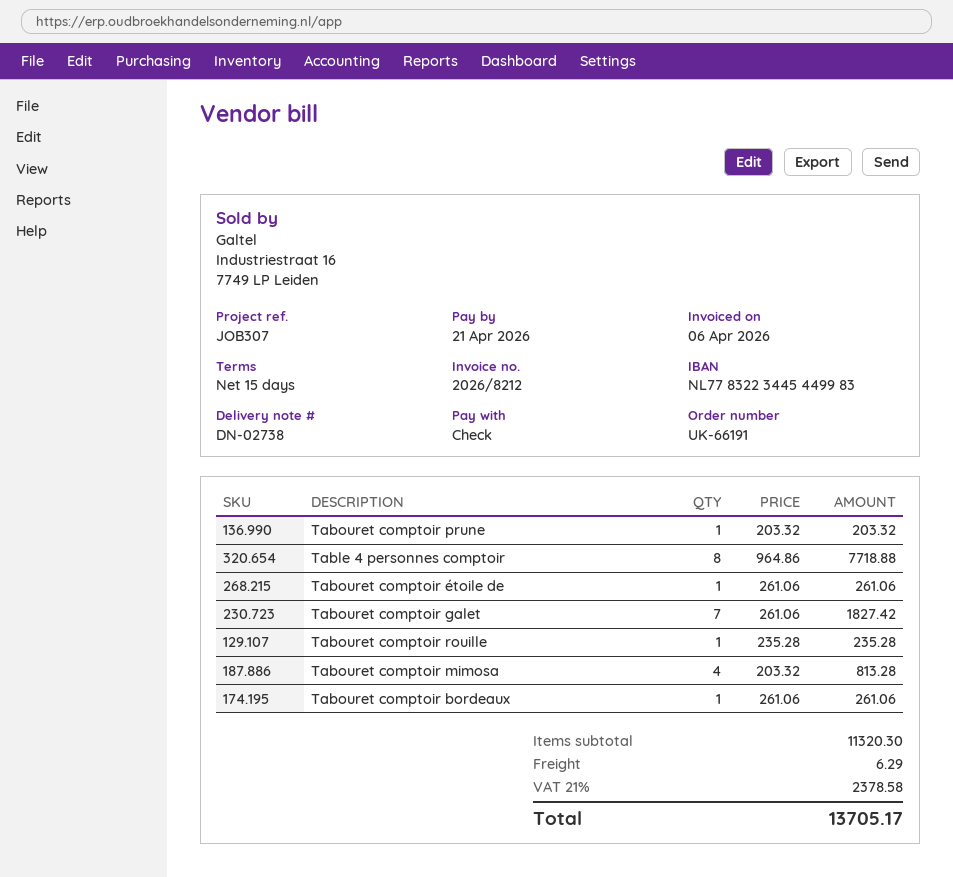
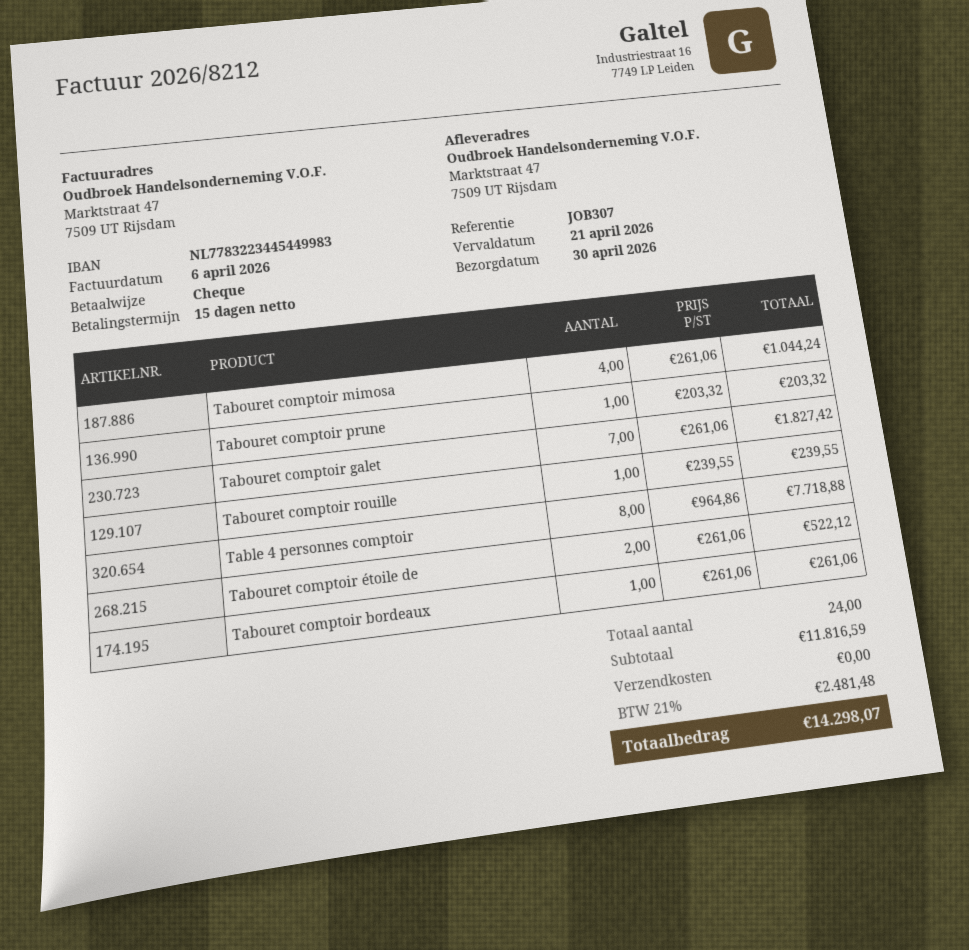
Tabouret comptoir étoile de: 1 x 261.06 = 261.06 -> 2 x 261.06 = 522.12
Tabouret comptoir rouille: 1 x 235.28 = 235.28 -> 1 x 239.55 = 239.55
Tabouret comptoir mimosa: 4 x 203.32 = 813.28 -> 4 x 261.06 = 1044.24
subtotal: 11320.30 -> 11816.59
shipping: 6.29 -> 0.00
tax: 21% = 2378.58 -> 21% = 2481.48
total: 13705.17 -> 14298.07

